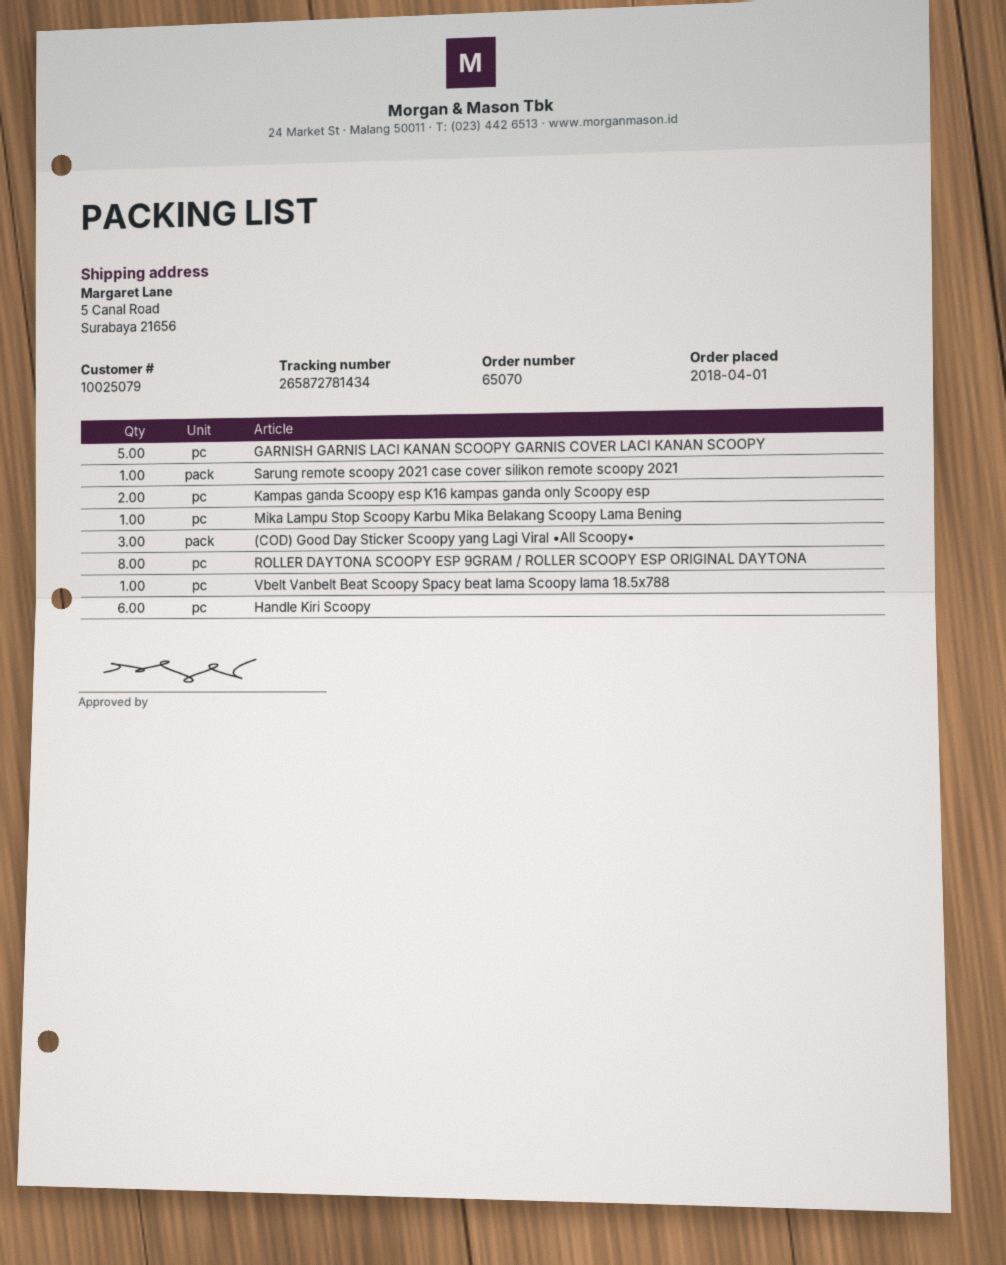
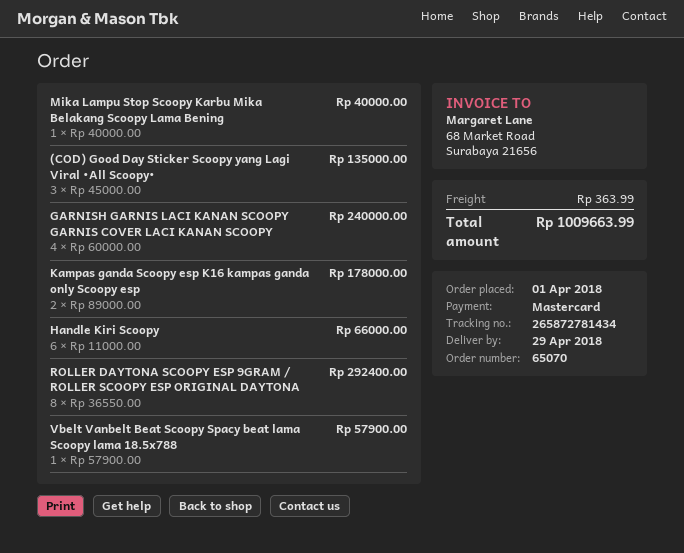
GARNISH GARNIS LACI KANAN SCOOPY GARNIS COVER LACI KANAN SCOOPY: 5 -> 4
Sarung remote scoopy 2021 case cover silikon remote scoopy 2021: 1 -> none

